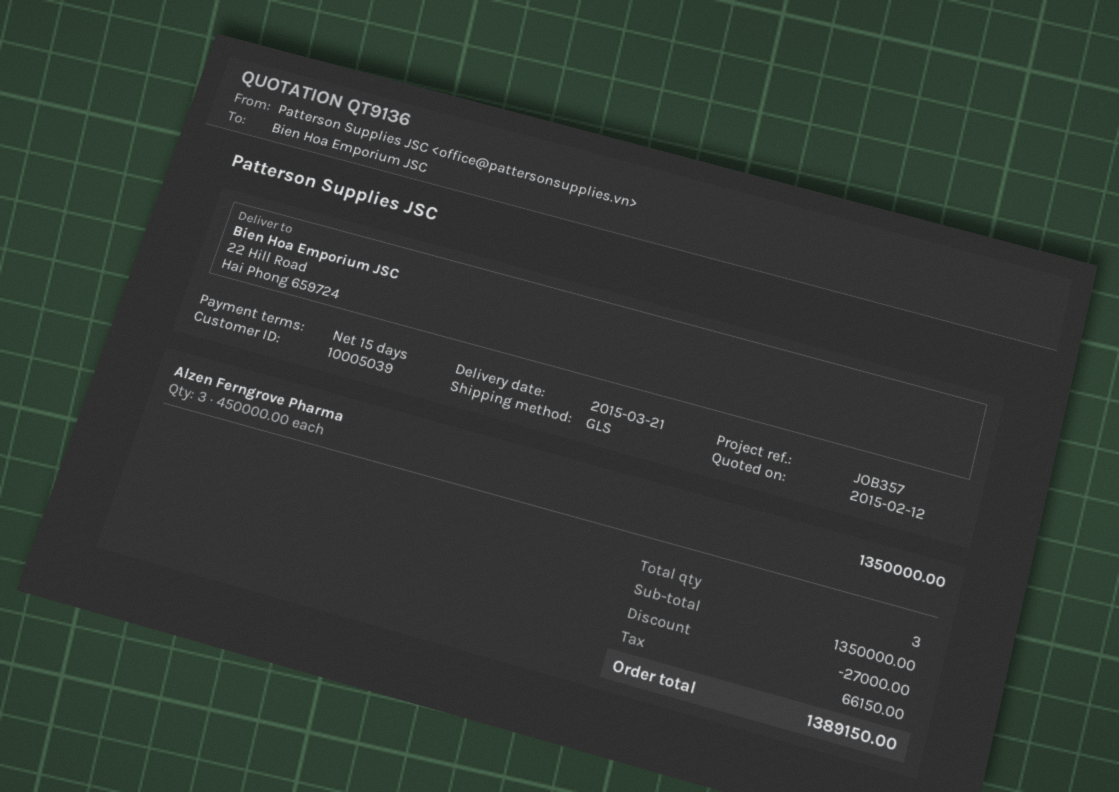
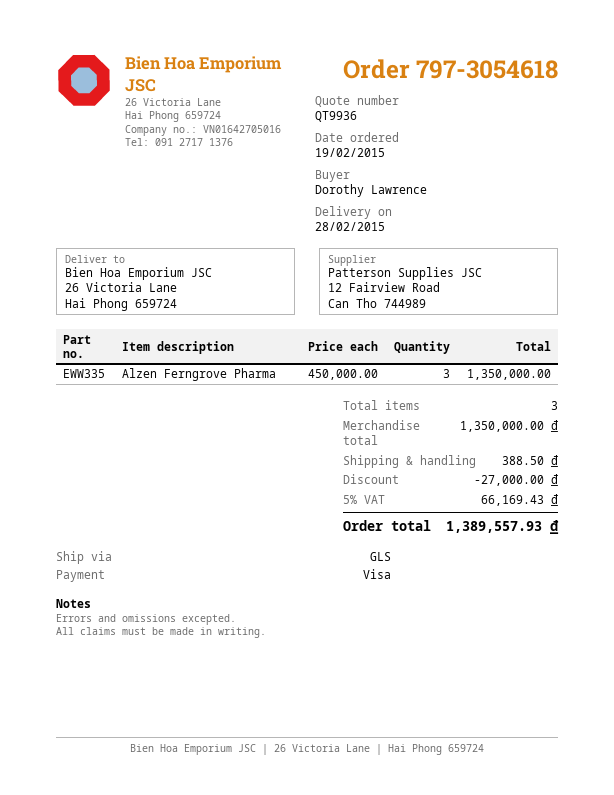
quote number: QT9136 -> QT9936
delivery date: 2015-03-21 -> 2015-02-28
ship to: 22 Hill Road, Hai Phong 659724 -> 26 Victoria Lane, Hai Phong 659724
shipping: none -> 388.50
tax: 66150.00 -> 66169.43
total: 1389150.00 -> 1389557.93

